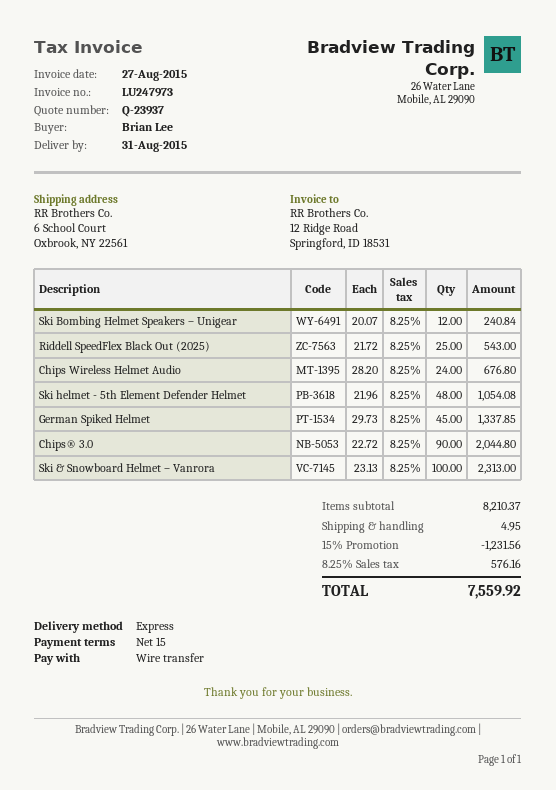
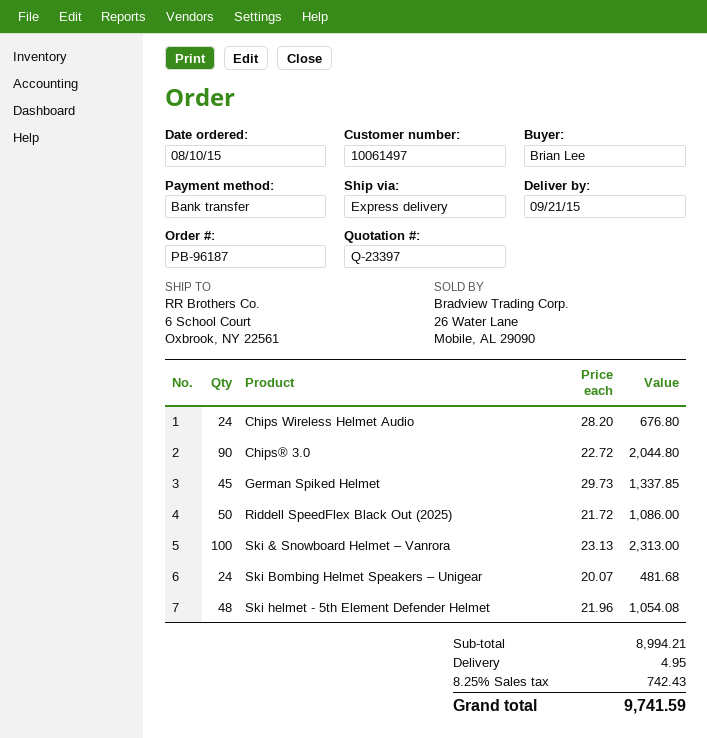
quote number: Q-23937 -> Q-23397
delivery date: 2015-08-31 -> 2015-09-21
Ski Bombing Helmet Speakers – Unigear: 12 x 20.07 = 240.84 -> 24 x 20.07 = 481.68
Riddell SpeedFlex Black Out (2025): 25 x 21.72 = 543.00 -> 50 x 21.72 = 1086.00
subtotal: 8210.37 -> 8994.21
discount: 15% = 1231.56 -> none
tax: 8.25% = 576.16 -> 8.25% = 742.43
total: 7559.92 -> 9741.59

